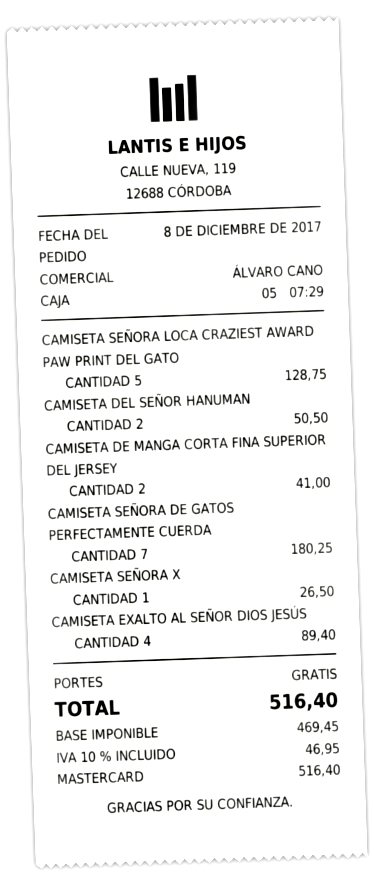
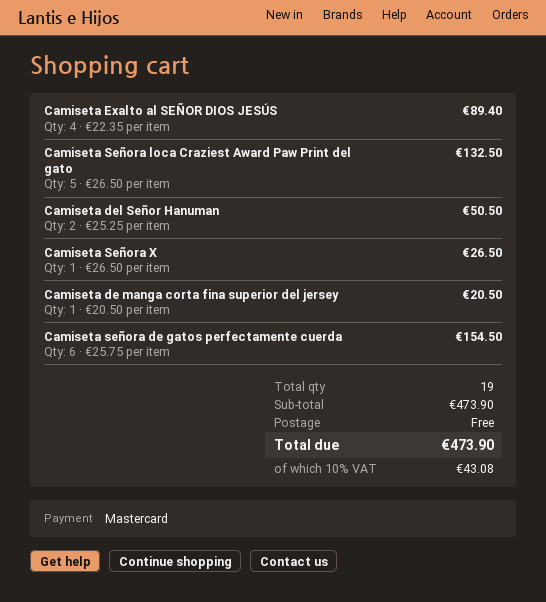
CAMISETA SEÑORA LOCA CRAZIEST AWARD PAW PRINT DEL GATO: 5 for 128.75 -> 5 for 132.50
CAMISETA DE MANGA CORTA FINA SUPERIOR DEL JERSEY: 2 for 41.00 -> 1 for 20.50
CAMISETA SEÑORA DE GATOS PERFECTAMENTE CUERDA: 7 for 180.25 -> 6 for 154.50
tax: 10% = 46.95 -> 10% = 43.08
total: 516.40 -> 473.90

